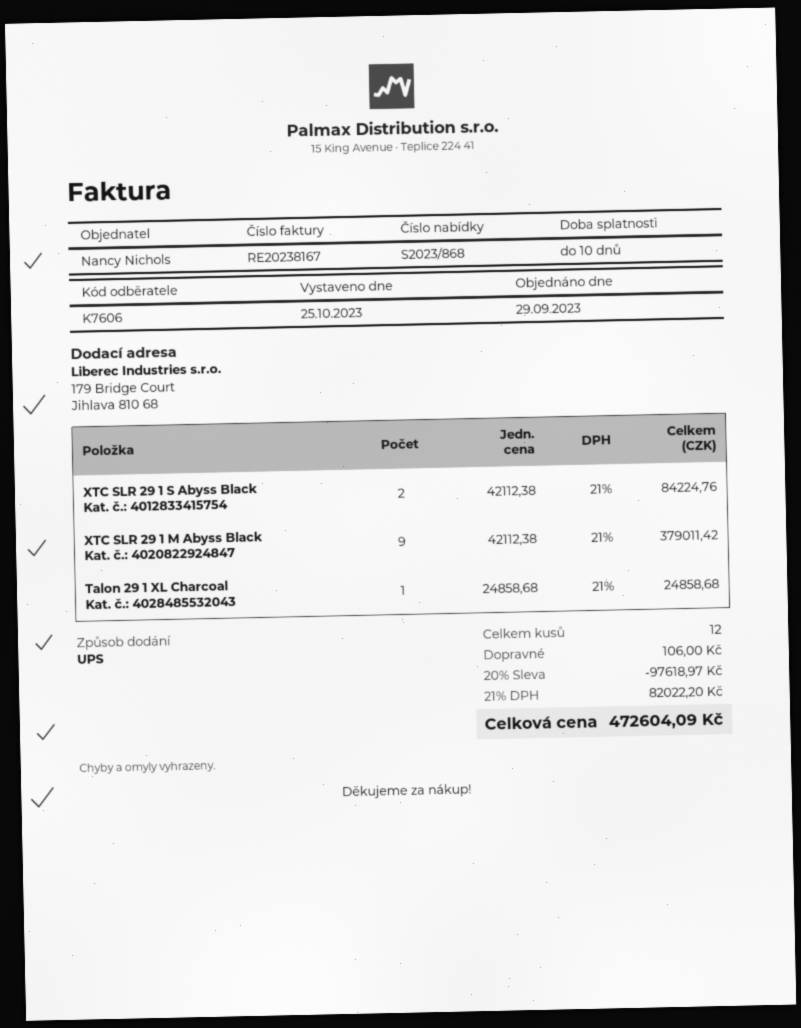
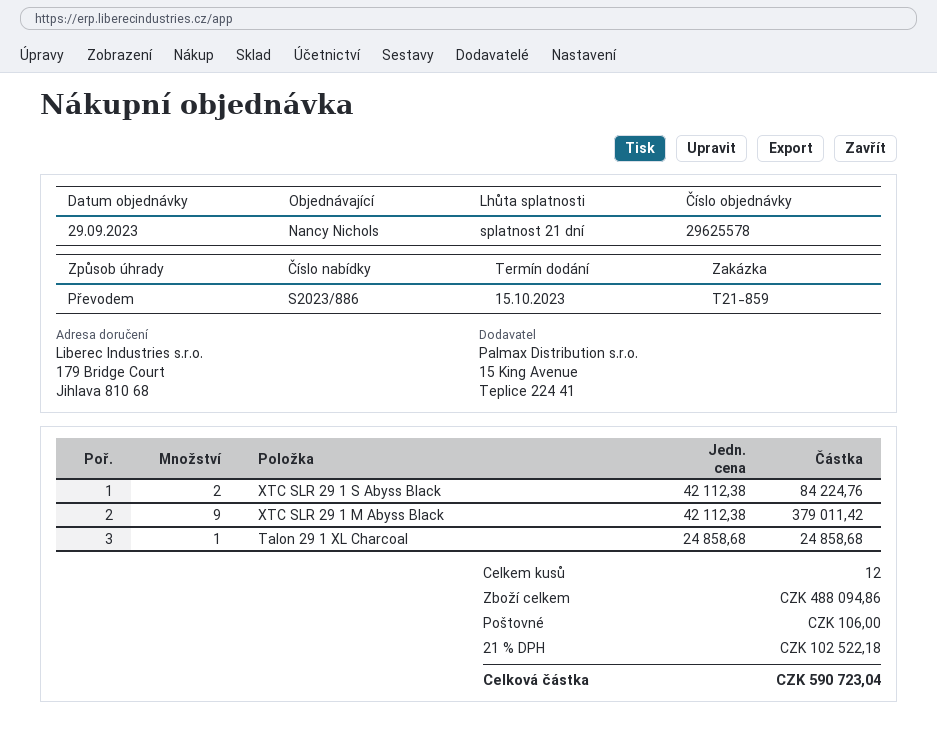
quote number: S2023/868 -> S2023/886
payment terms: 10 days -> 21 days
discount: 20% = 97618.97 -> none
tax: 21% = 82022.20 -> 21% = 102522.18
total: 472604.09 -> 590723.04

